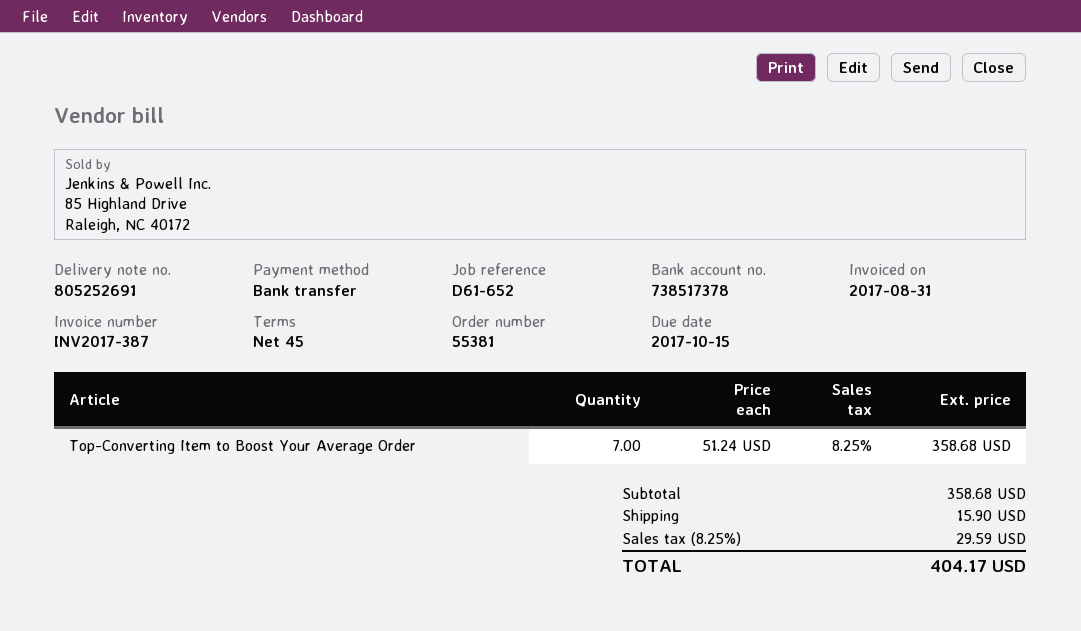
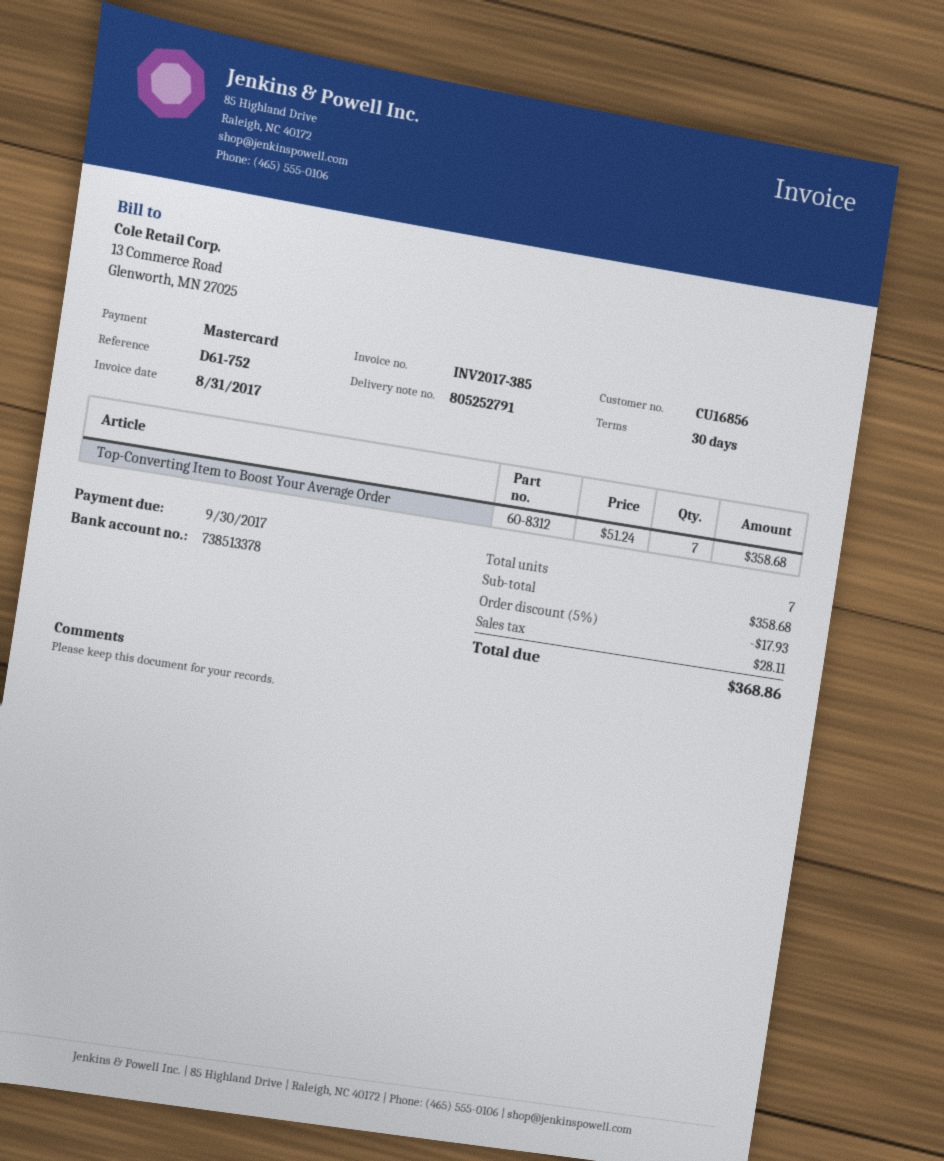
delivery note number: 805252691 -> 805252791
invoice number: INV2017-387 -> INV2017-385
payment terms: 45 days -> 30 days
due date: 2017-10-15 -> 2017-09-30
reference: D61-652 -> D61-752
payment method: bank transfer -> Mastercard
bank account: 738517378 -> 738513378
discount: none -> 5% = 17.93
shipping: 15.90 -> none
tax: 29.59 -> 28.11
total: 404.17 -> 368.86

